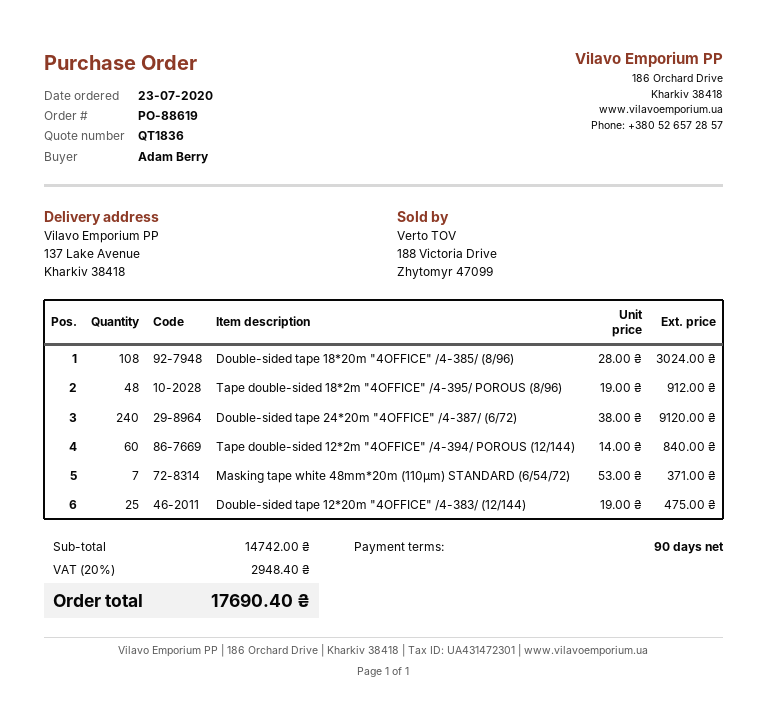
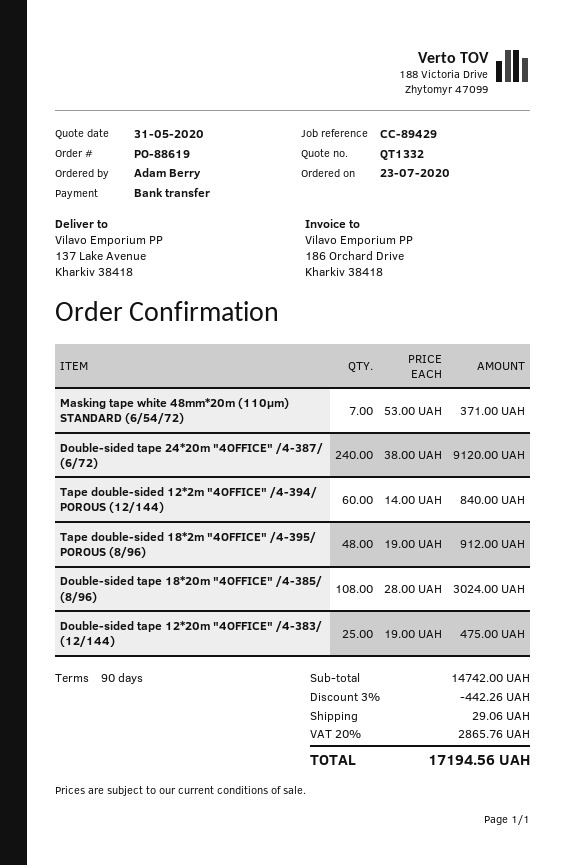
quote number: QT1836 -> QT1332
discount: none -> 3% = 442.26
shipping: none -> 29.06
tax: 20% = 2948.40 -> 20% = 2865.76
total: 17690.40 -> 17194.56

